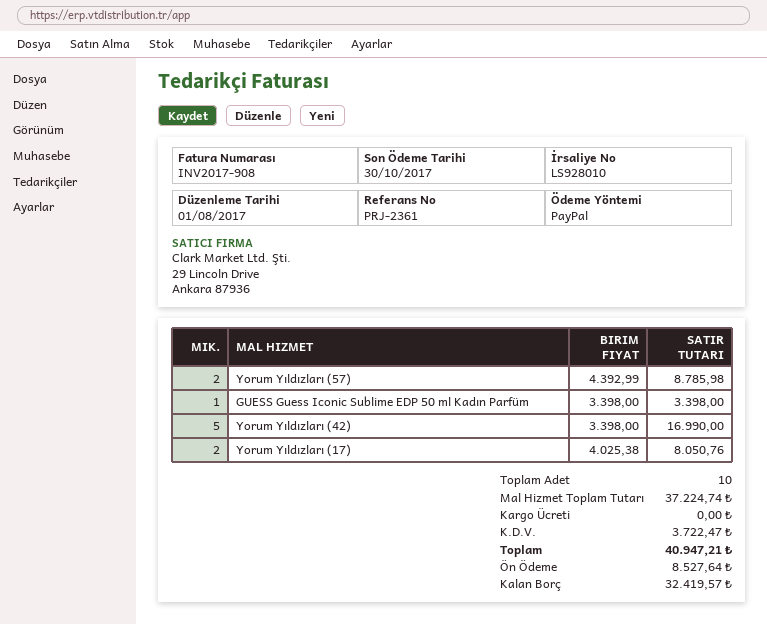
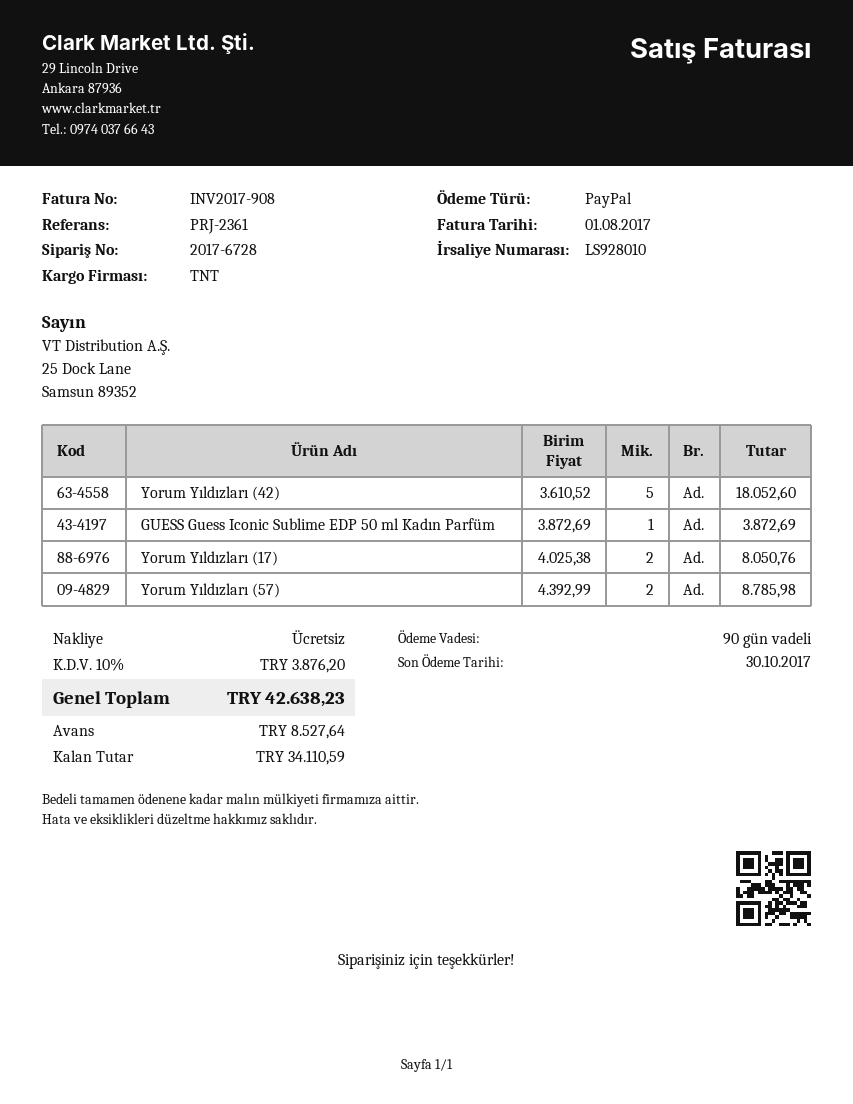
GUESS Guess Iconic Sublime EDP 50 ml Kadın Parfüm: 1 x 3398.00 = 3398.00 -> 1 x 3872.69 = 3872.69
Yorum Yıldızları (42): 5 x 3398.00 = 16990.00 -> 5 x 3610.52 = 18052.60
tax: 3722.47 -> 3876.20
total: 40947.21 -> 42638.23
balance: 32419.57 -> 34110.59

